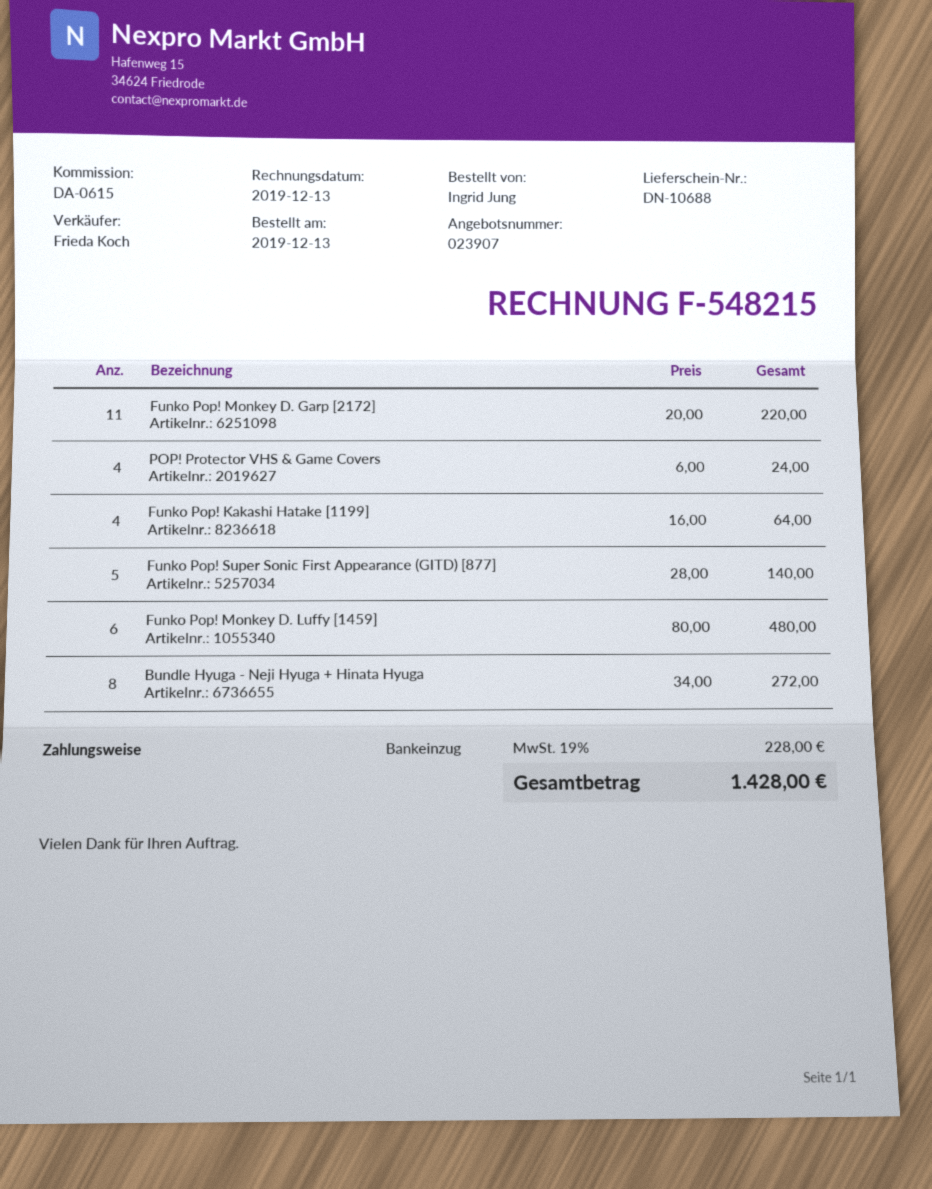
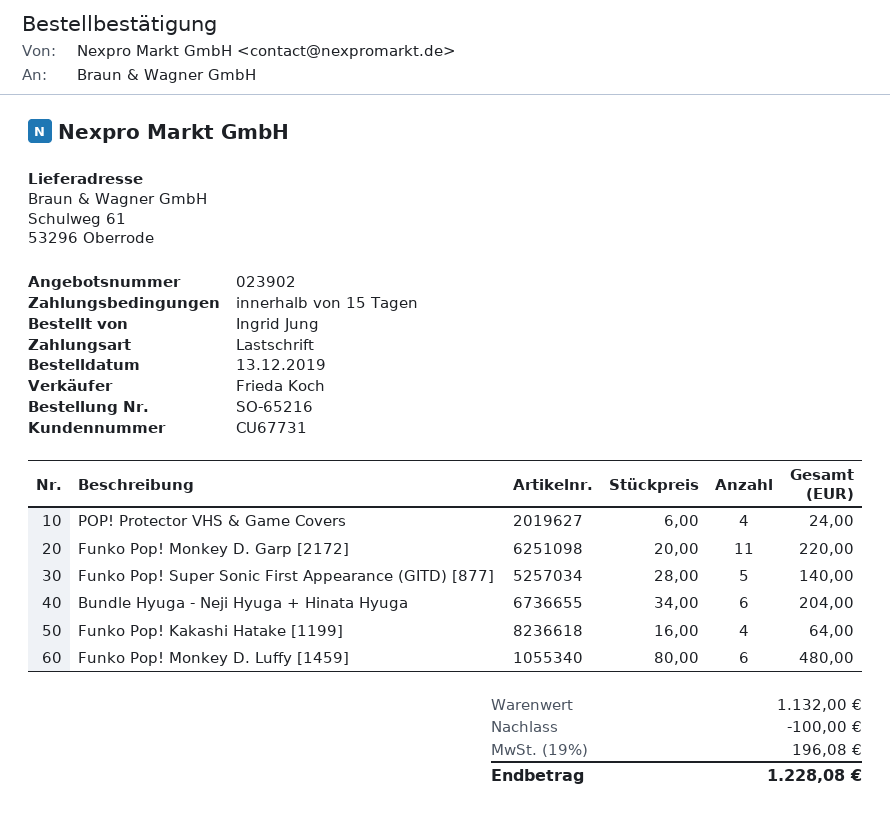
quote number: 023907 -> 023902
Bundle Hyuga - Neji Hyuga + Hinata Hyuga: 8 x 34.00 = 272.00 -> 6 x 34.00 = 204.00
discount: none -> 100.00
tax: 19% = 228.00 -> 19% = 196.08
total: 1428.00 -> 1228.08

